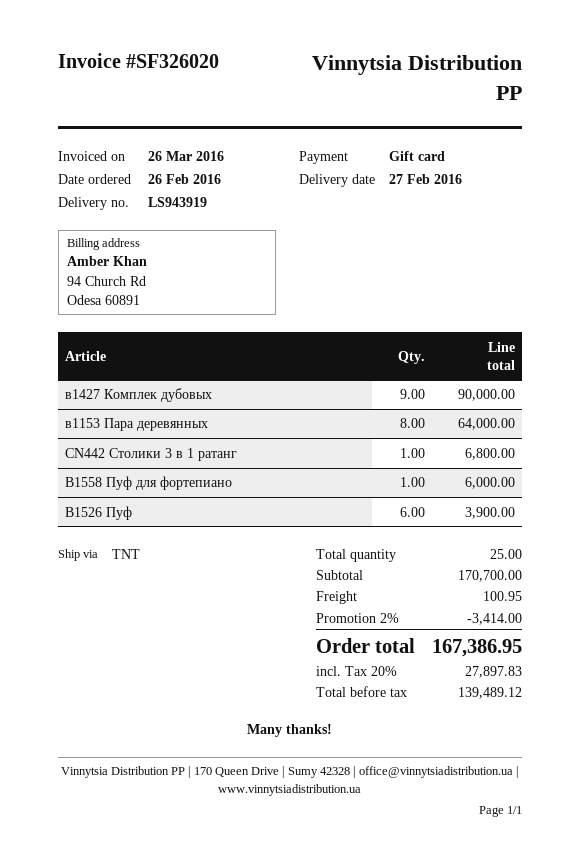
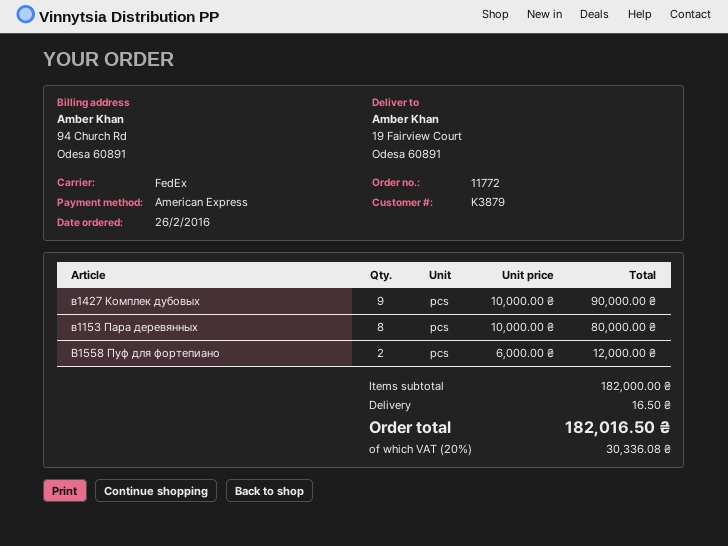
payment method: gift card -> American Express
shipping method: TNT -> FedEx
в1153 Пара деревянных: 8 for 64000.00 -> 8 for 80000.00
CN442 Столики 3 в 1 ратанг: 1 for 6800.00 -> none
В1558 Пуф для фортепиано: 1 for 6000.00 -> 2 for 12000.00
В1526 Пуф: 6 for 3900.00 -> none
subtotal: 170700.00 -> 182000.00
discount: 2% = 3414.00 -> none
shipping: 100.95 -> 16.50
tax: 20% = 27897.83 -> 20% = 30336.08
total: 167386.95 -> 182016.50

